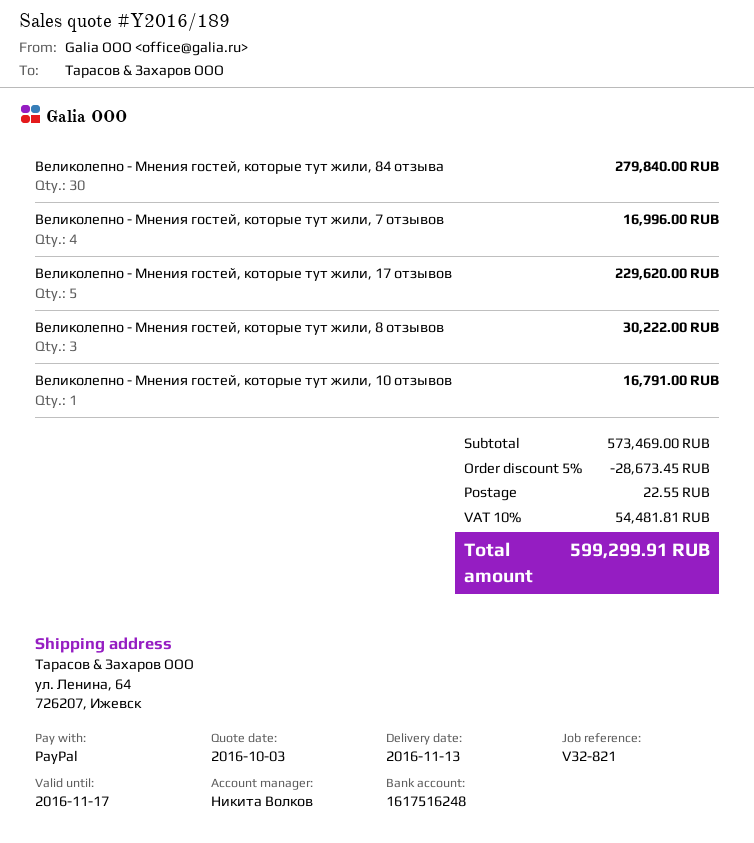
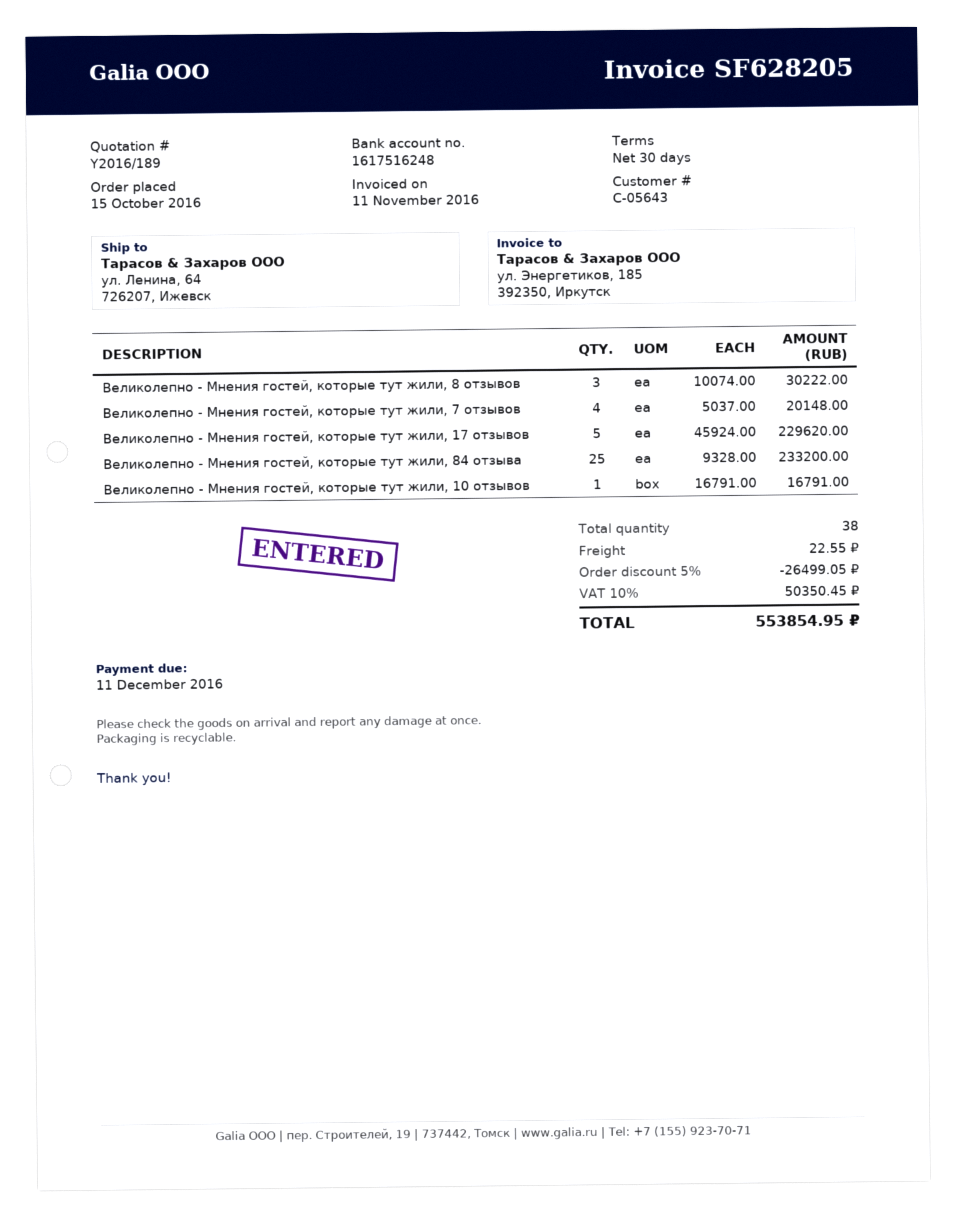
Великолепно - Мнения гостей, которые тут жили, 84 отзыва: 30 for 279840.00 -> 25 for 233200.00
Великолепно - Мнения гостей, которые тут жили, 7 отзывов: 4 for 16996.00 -> 4 for 20148.00
discount: 5% = 28673.45 -> 5% = 26499.05
tax: 10% = 54481.81 -> 10% = 50350.45
total: 599299.91 -> 553854.95

